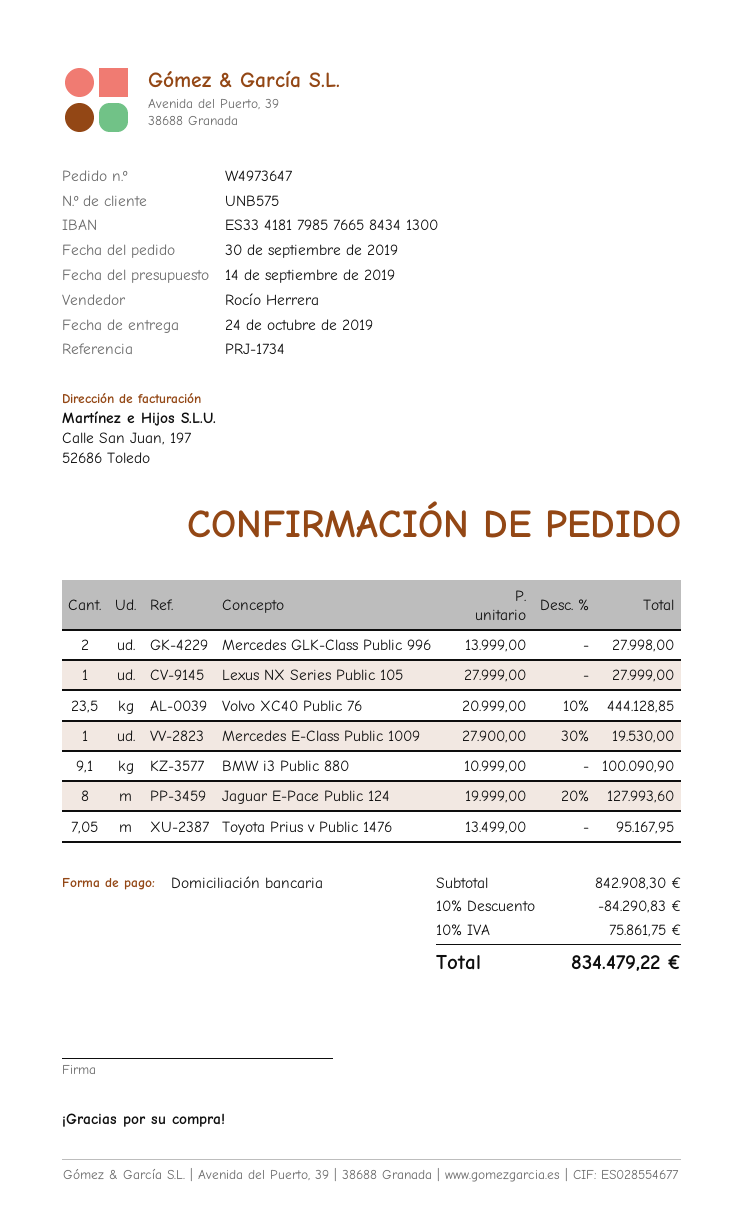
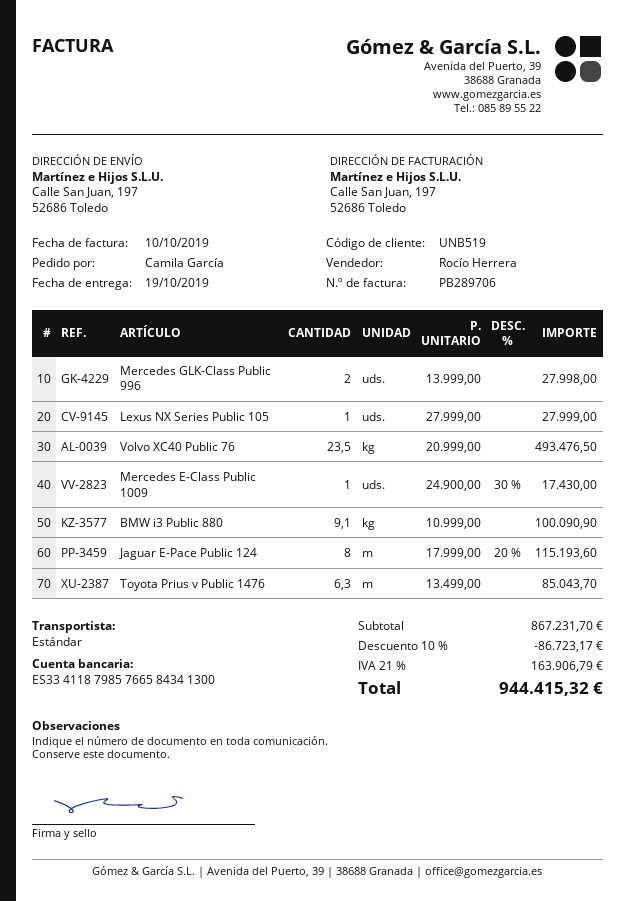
delivery date: 2019-10-24 -> 2019-10-19
customer number: UNB575 -> UNB519
bank account: ES3341817985766584341300 -> ES3341187985766584341300
Volvo XC40 Public 76: 23.5 x 20999.00 - 10% = 444128.85 -> 23.5 x 20999.00 = 493476.50
Mercedes E-Class Public 1009: 1 x 27900.00 - 30% = 19530.00 -> 1 x 24900.00 - 30% = 17430.00
Jaguar E-Pace Public 124: 8 x 19999.00 - 20% = 127993.60 -> 8 x 17999.00 - 20% = 115193.60
Toyota Prius v Public 1476: 7.05 x 13499.00 = 95167.95 -> 6.3 x 13499.00 = 85043.70
subtotal: 842908.30 -> 867231.70
discount: 10% = 84290.83 -> 10% = 86723.17
tax: 10% = 75861.75 -> 21% = 163906.79
total: 834479.22 -> 944415.32

